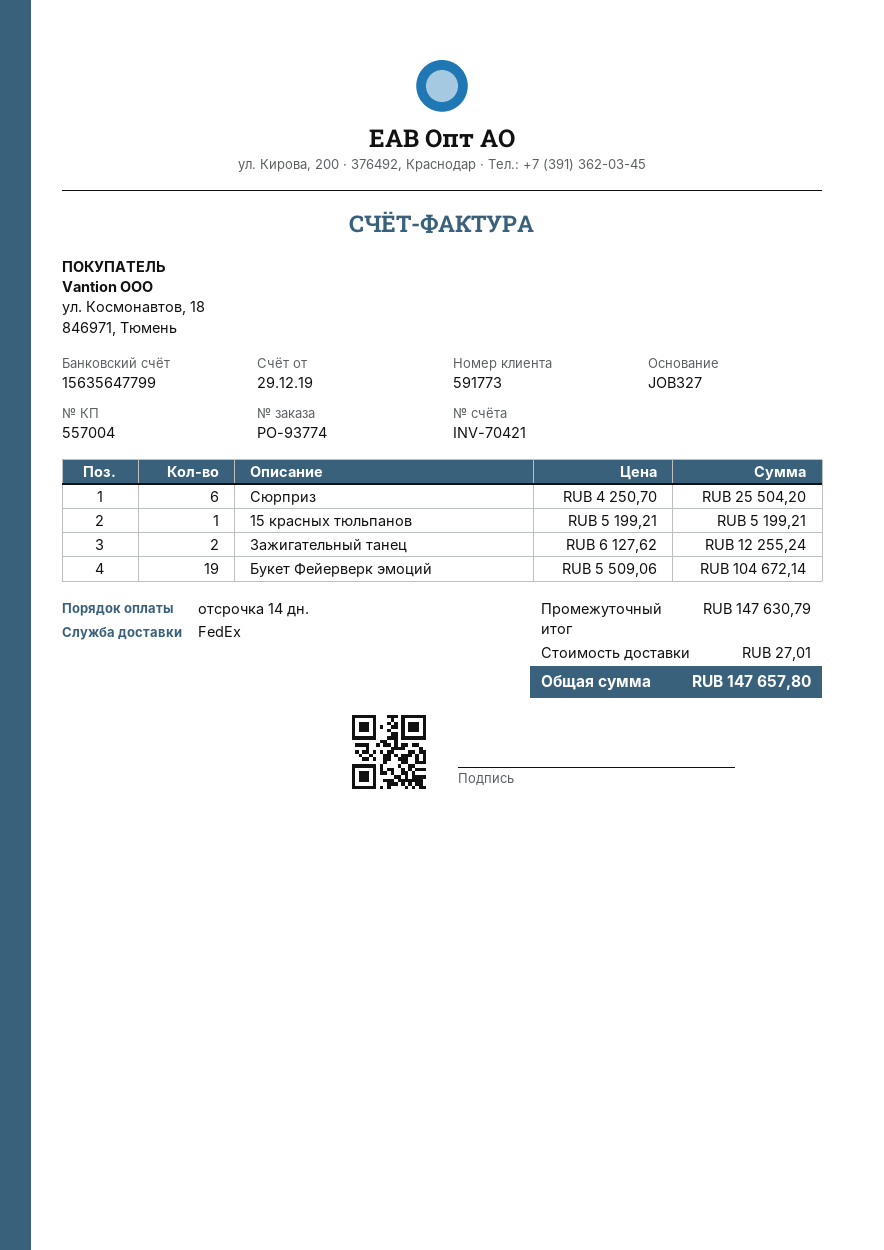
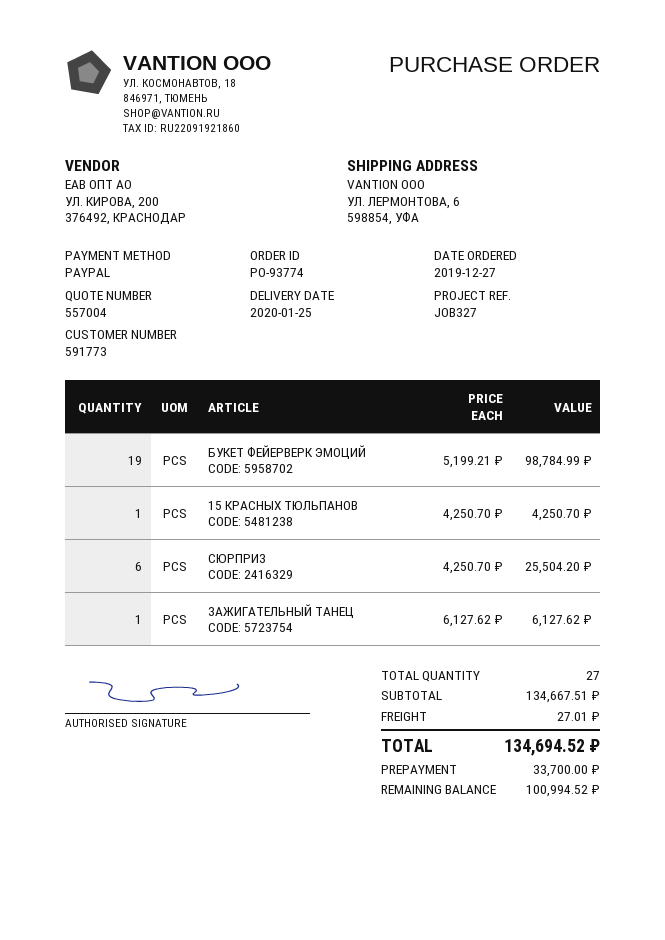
15 красных тюльпанов: 1 x 5199.21 = 5199.21 -> 1 x 4250.70 = 4250.70
Зажигательный танец: 2 x 6127.62 = 12255.24 -> 1 x 6127.62 = 6127.62
Букет Фейерверк эмоций: 19 x 5509.06 = 104672.14 -> 19 x 5199.21 = 98784.99
subtotal: 147630.79 -> 134667.51
total: 147657.80 -> 134694.52

